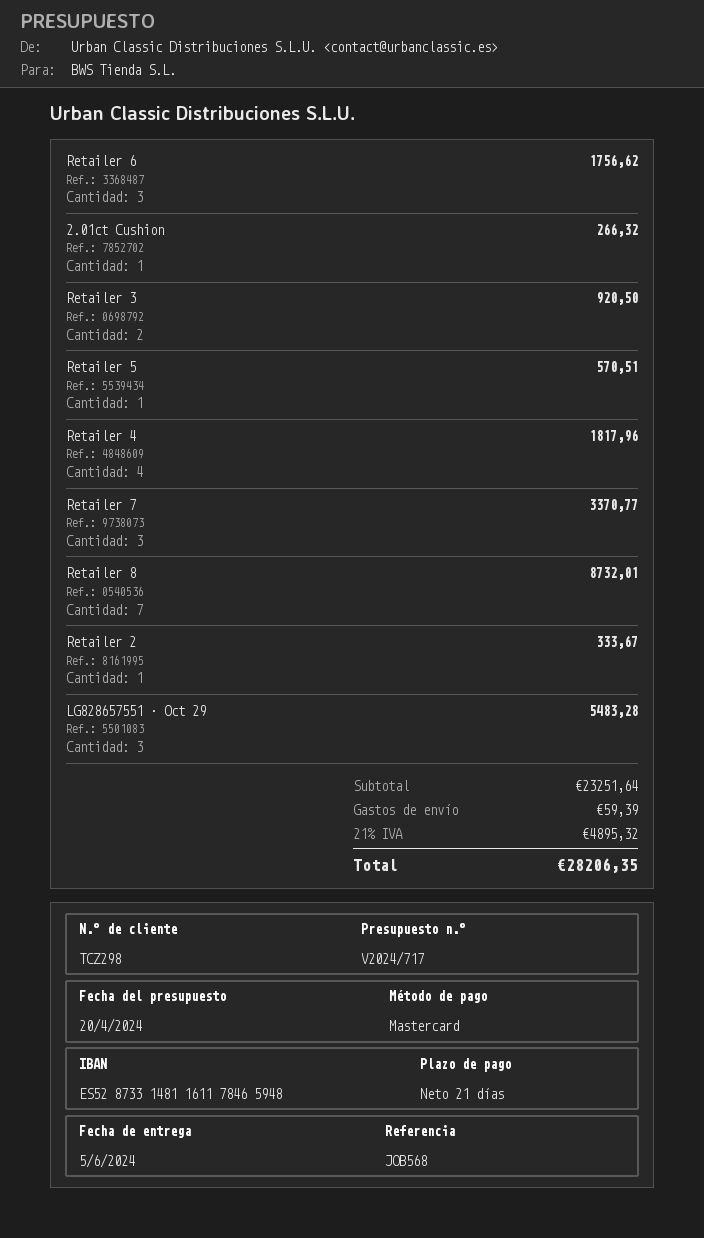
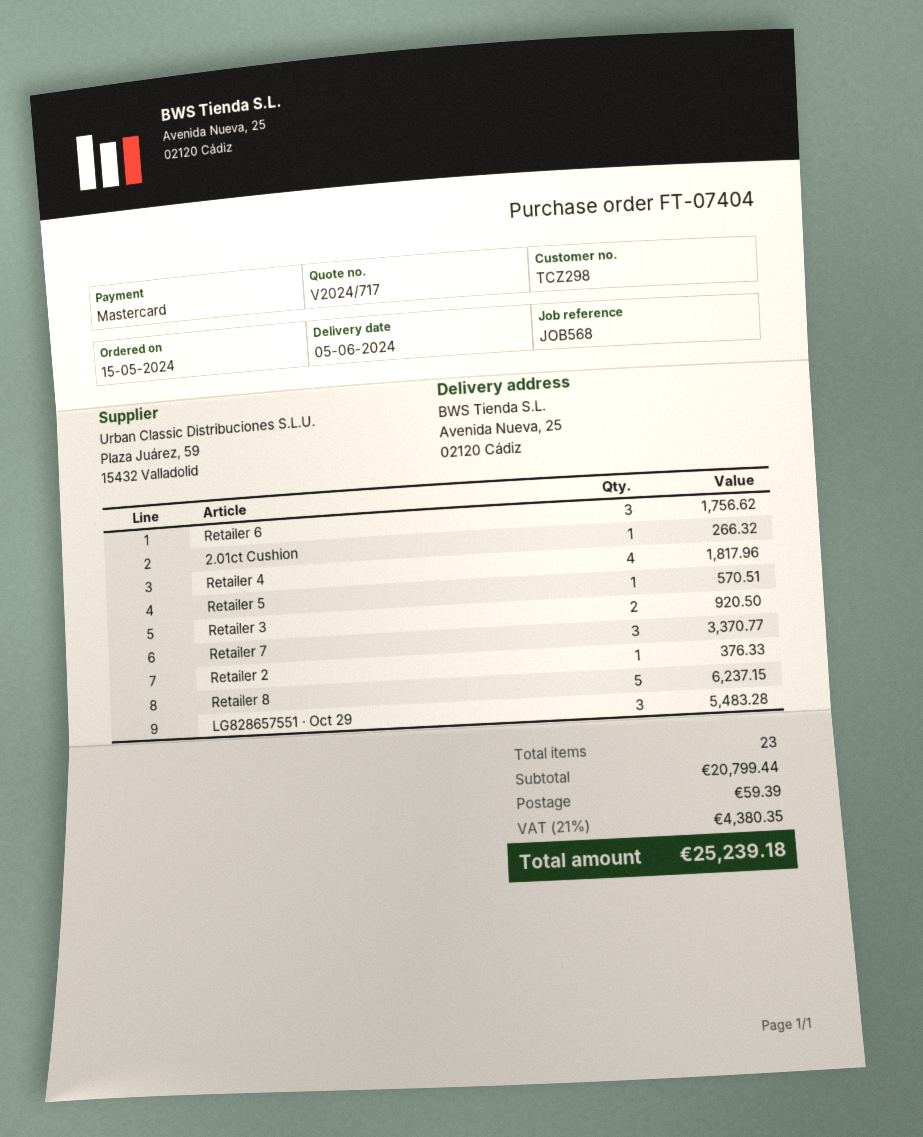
Retailer 8: 7 for 8732.01 -> 5 for 6237.15
Retailer 2: 1 for 333.67 -> 1 for 376.33
subtotal: 23251.64 -> 20799.44
tax: 21% = 4895.32 -> 21% = 4380.35
total: 28206.35 -> 25239.18

